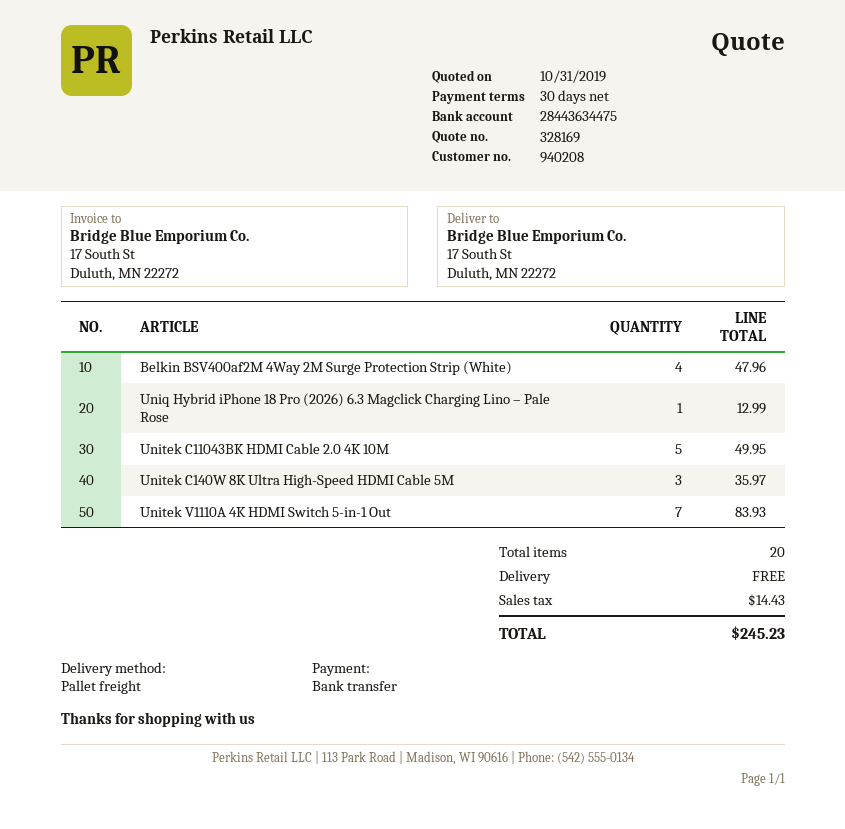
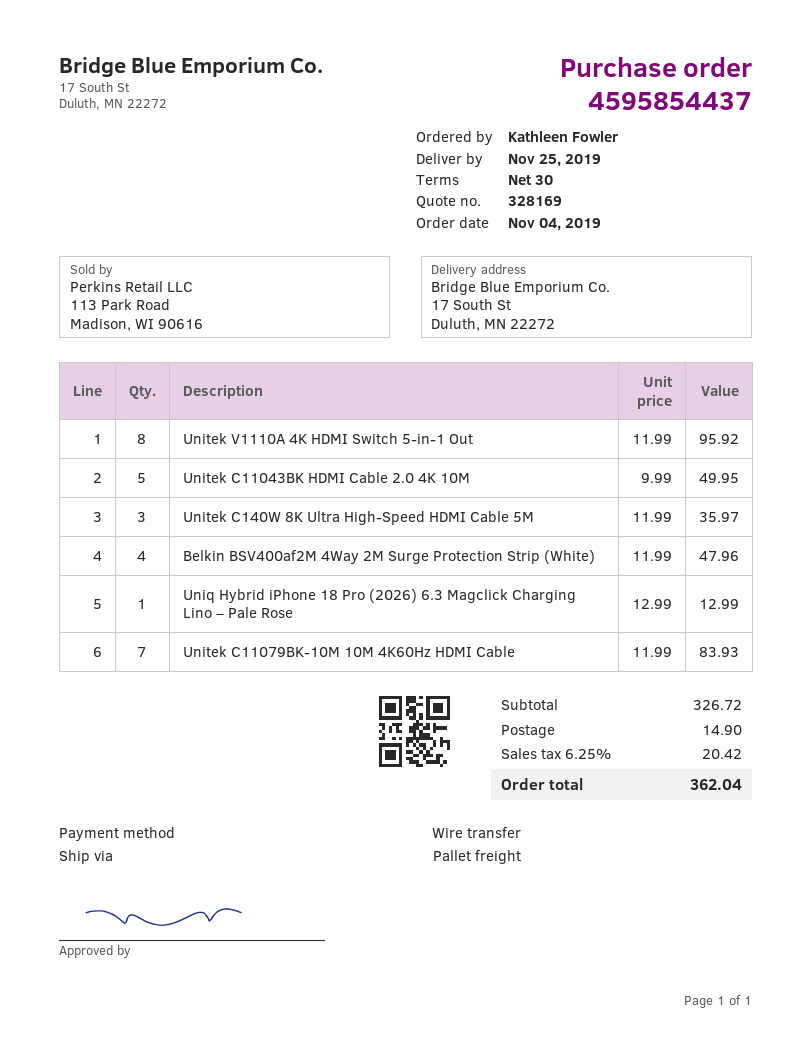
Unitek V1110A 4K HDMI Switch 5-in-1 Out: 7 for 83.93 -> 8 for 95.92
Unitek C11079BK-10M 10M 4K60Hz HDMI Cable: none -> 7 for 83.93
shipping: 0.00 -> 14.90
tax: 14.43 -> 20.42
total: 245.23 -> 362.04

